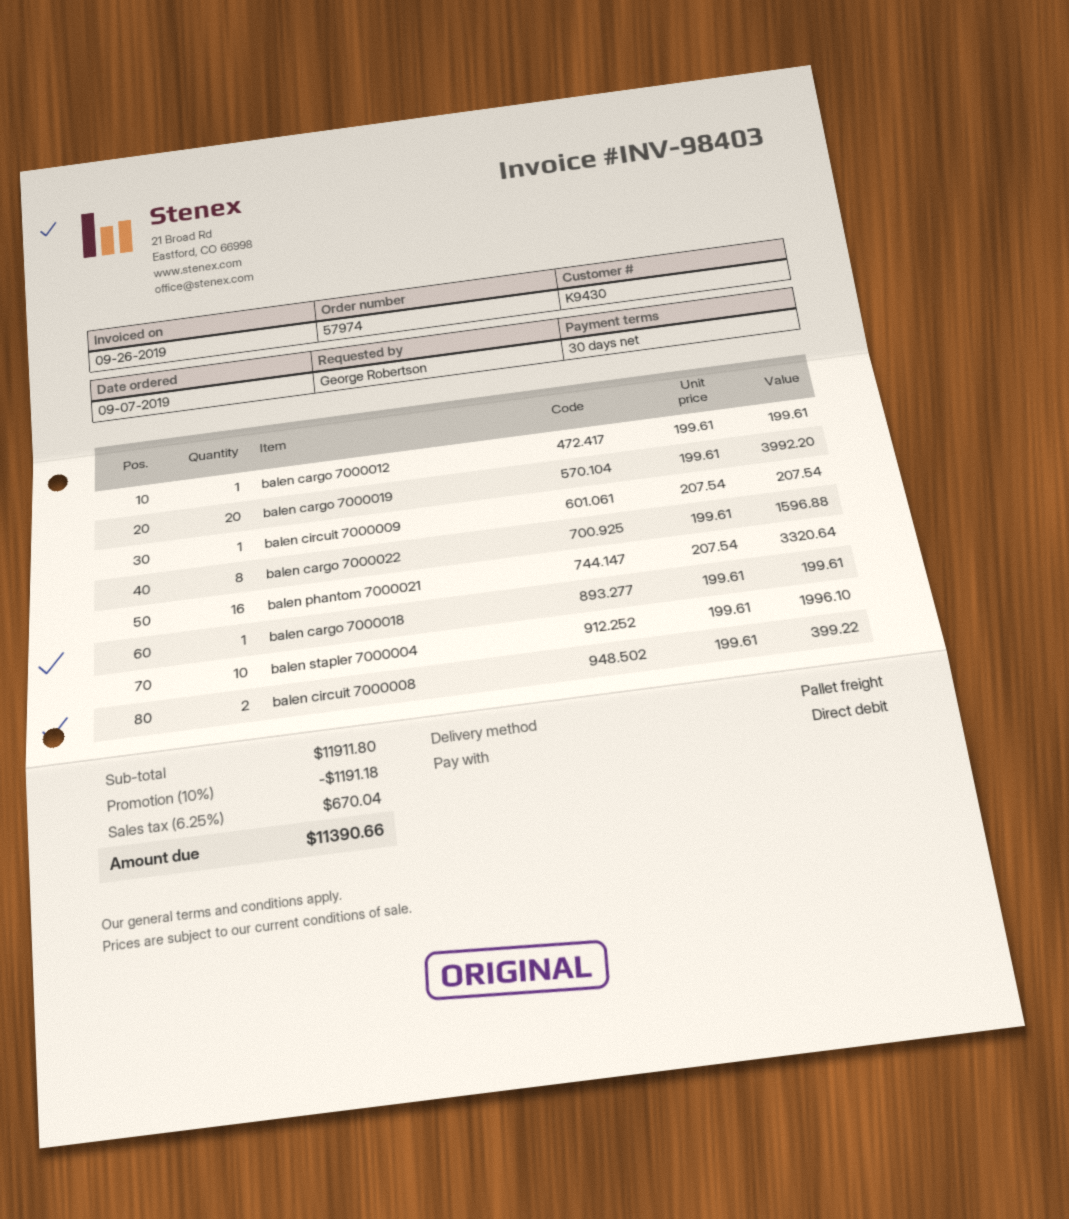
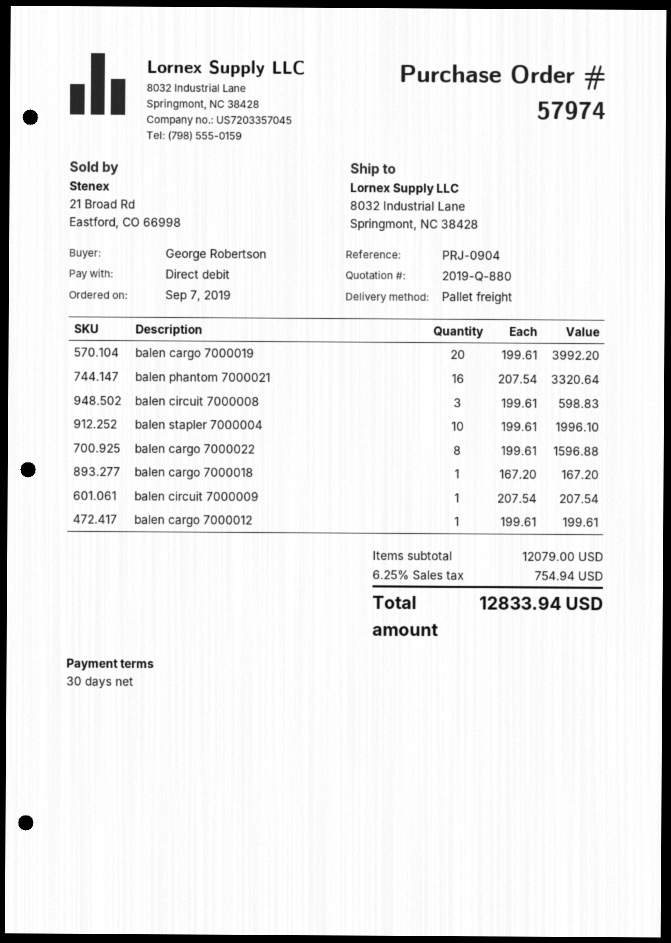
balen cargo 7000018: 1 x 199.61 = 199.61 -> 1 x 167.20 = 167.20
balen circuit 7000008: 2 x 199.61 = 399.22 -> 3 x 199.61 = 598.83
subtotal: 11911.80 -> 12079.00
discount: 10% = 1191.18 -> none
tax: 6.25% = 670.04 -> 6.25% = 754.94
total: 11390.66 -> 12833.94

